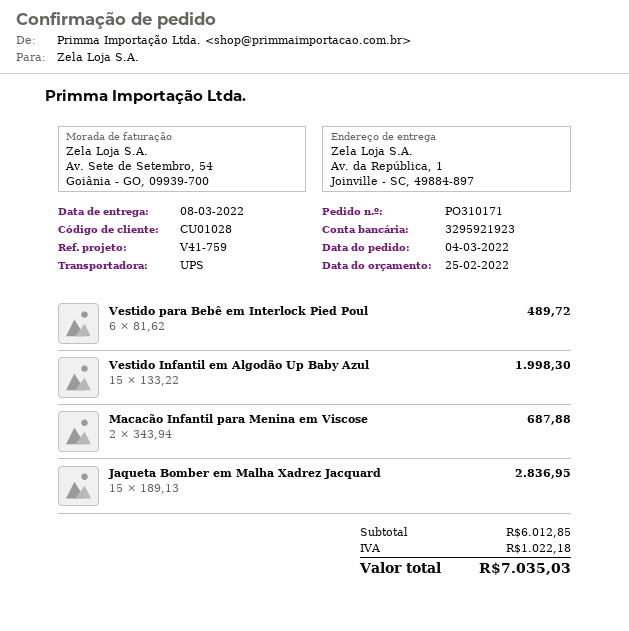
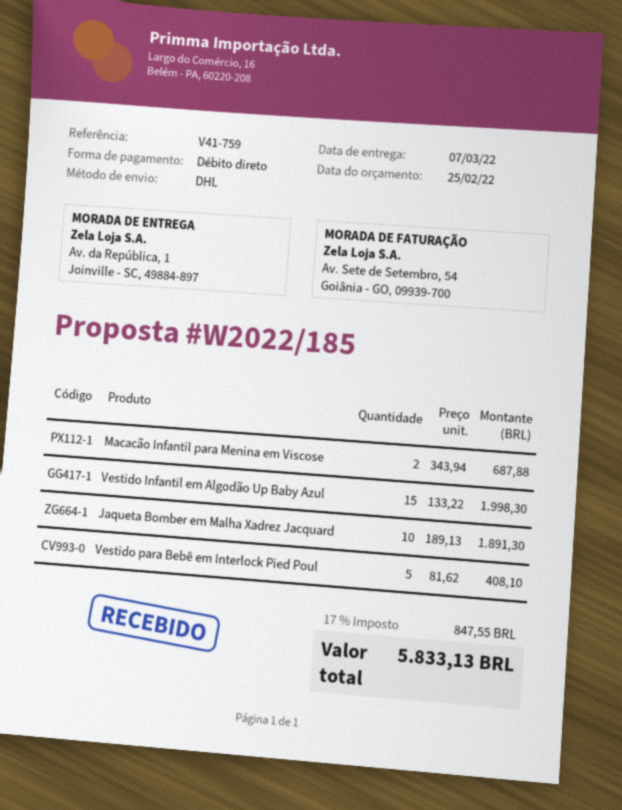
delivery date: 2022-03-08 -> 2022-03-07
shipping method: UPS -> DHL
Vestido para Bebê em Interlock Pied Poul: 6 x 81.62 = 489.72 -> 5 x 81.62 = 408.10
Jaqueta Bomber em Malha Xadrez Jacquard: 15 x 189.13 = 2836.95 -> 10 x 189.13 = 1891.30
tax: 1022.18 -> 847.55
total: 7035.03 -> 5833.13

